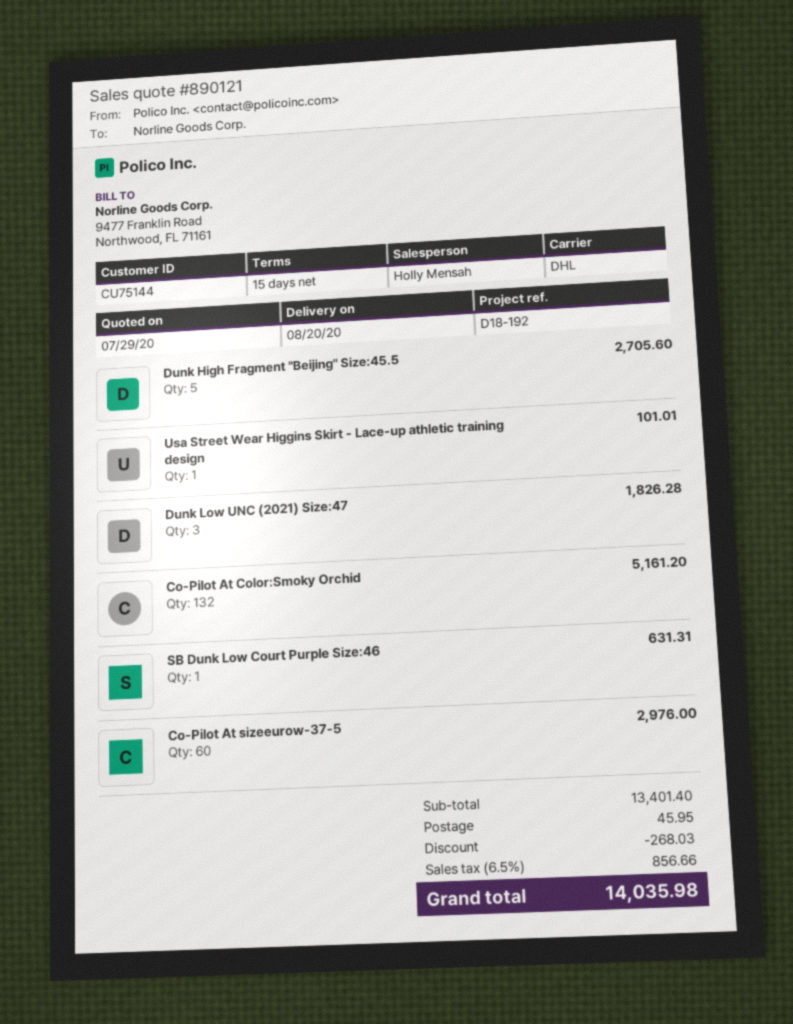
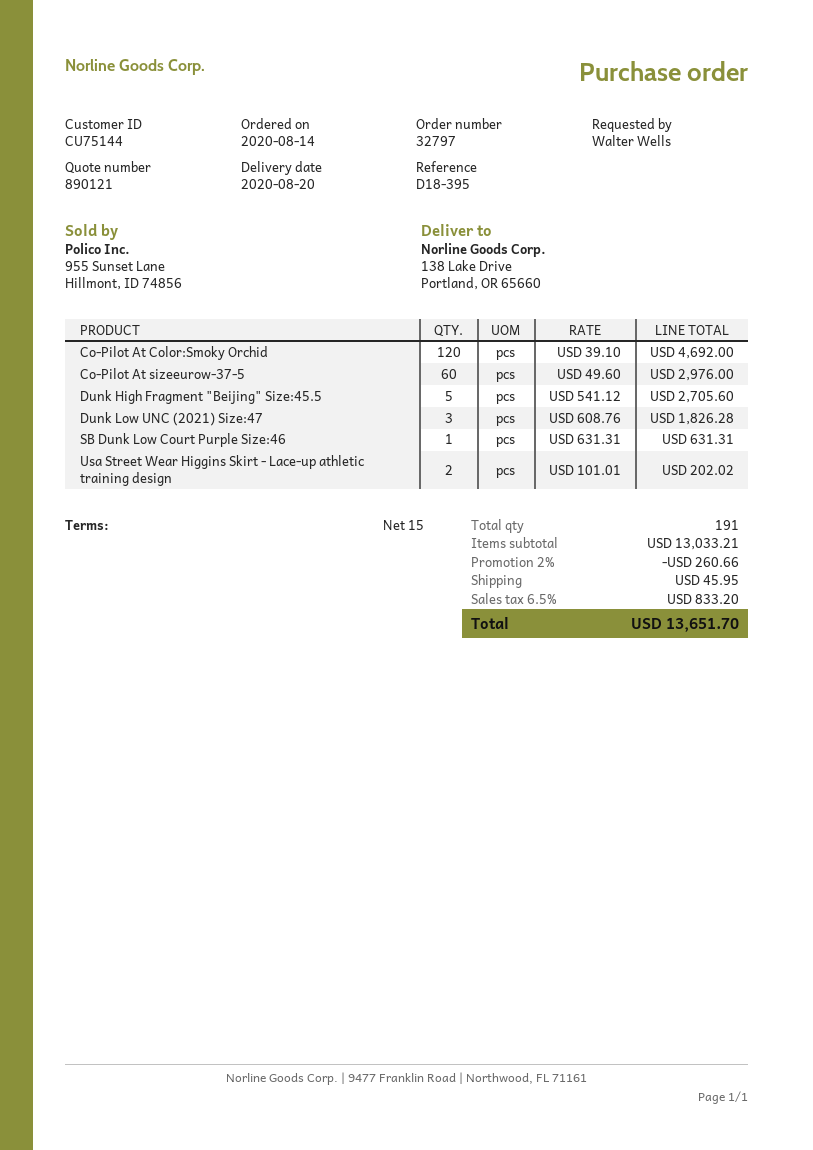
reference: D18-192 -> D18-395
Usa Street Wear Higgins Skirt - Lace-up athletic training design: 1 for 101.01 -> 2 for 202.02
Co-Pilot At Color:Smoky Orchid: 132 for 5161.20 -> 120 for 4692.00
subtotal: 13401.40 -> 13033.21
discount: 268.03 -> 260.66
tax: 6.5% = 856.66 -> 6.5% = 833.20
total: 14035.98 -> 13651.70

